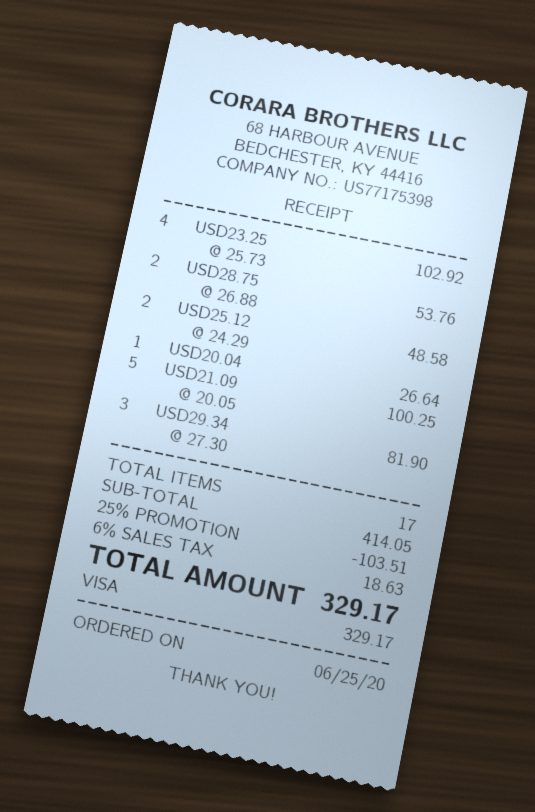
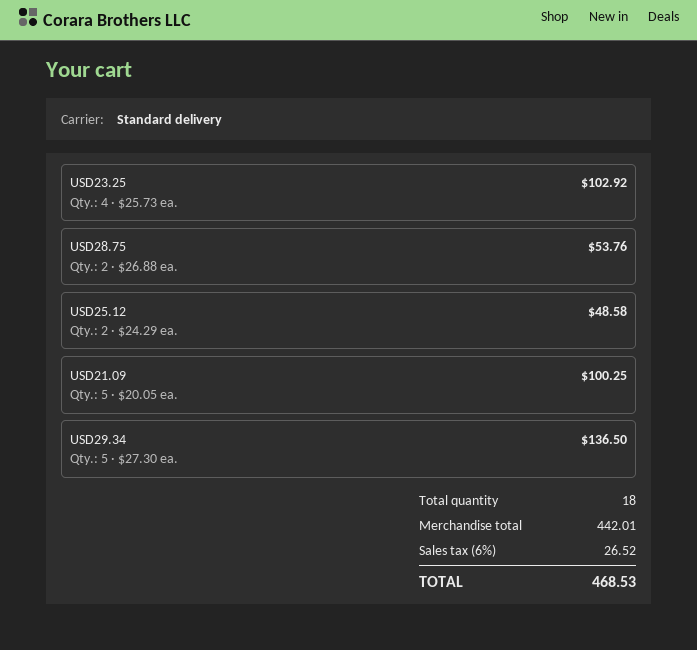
USD20.04: 1 x 26.64 = 26.64 -> none
USD29.34: 3 x 27.30 = 81.90 -> 5 x 27.30 = 136.50
total quantity: 17 -> 18
subtotal: 414.05 -> 442.01
discount: 25% = 103.51 -> none
tax: 6% = 18.63 -> 6% = 26.52
total: 329.17 -> 468.53

